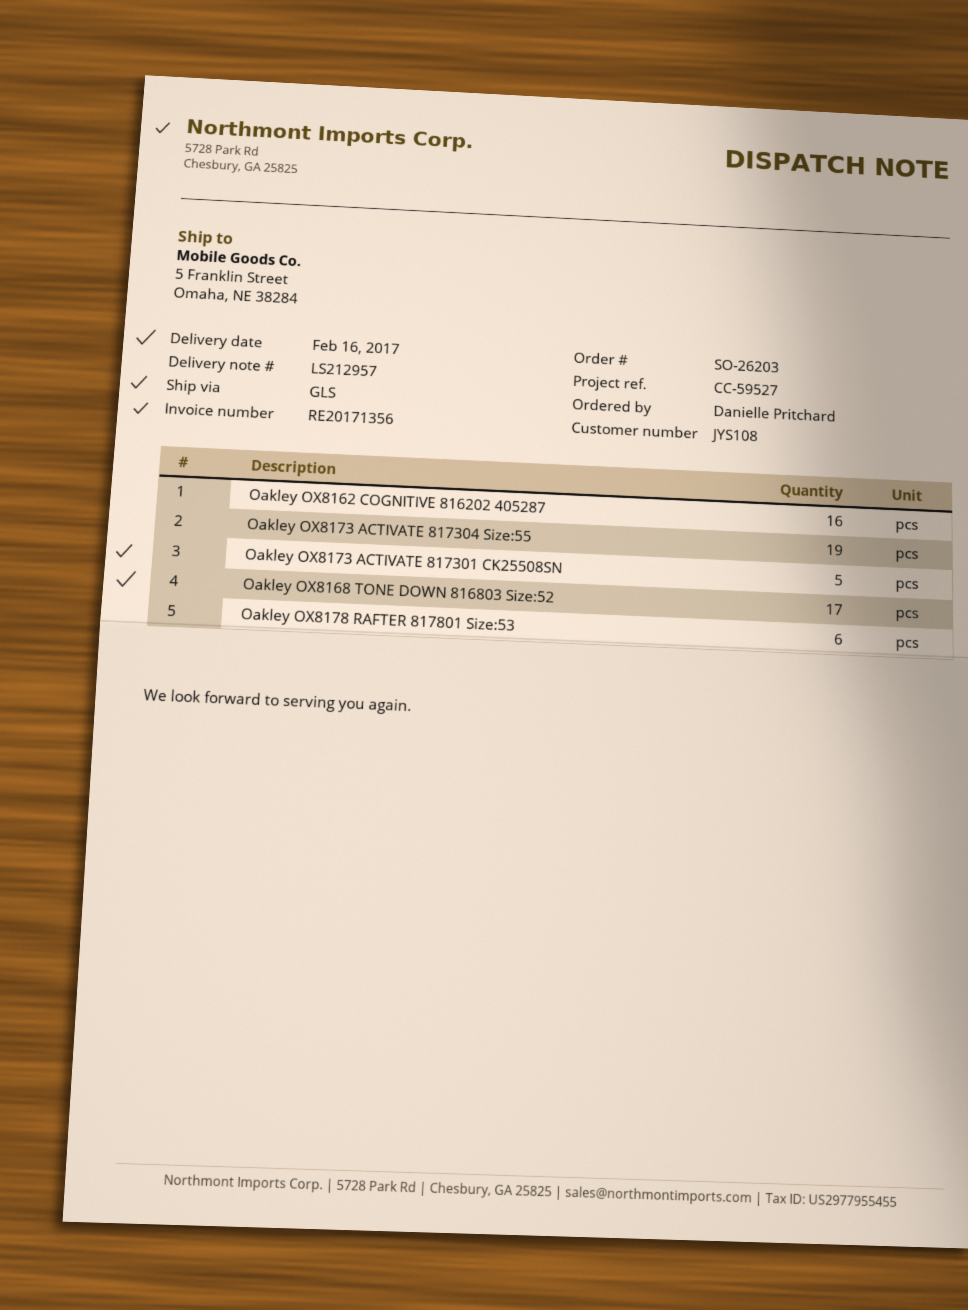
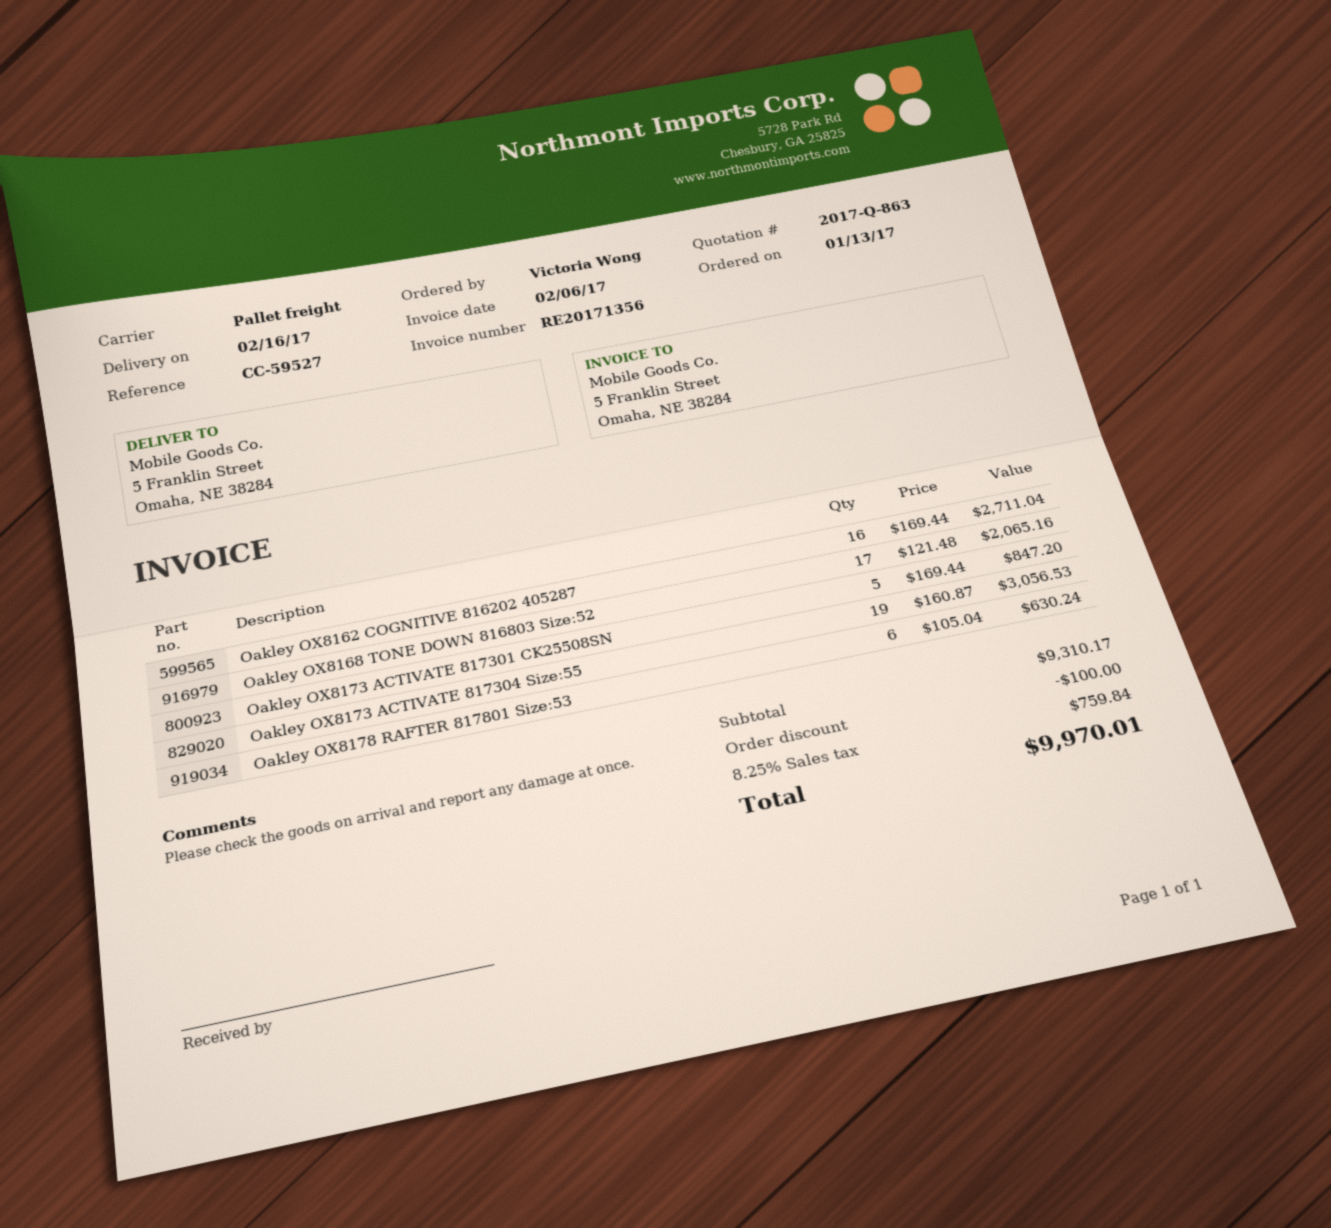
ordered by: Danielle Pritchard -> Victoria Wong
shipping method: GLS -> pallet freight

